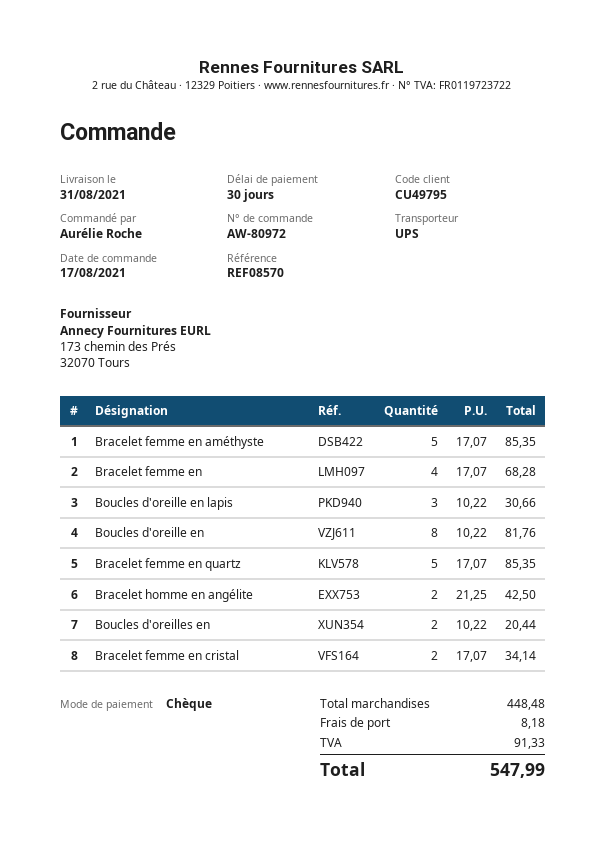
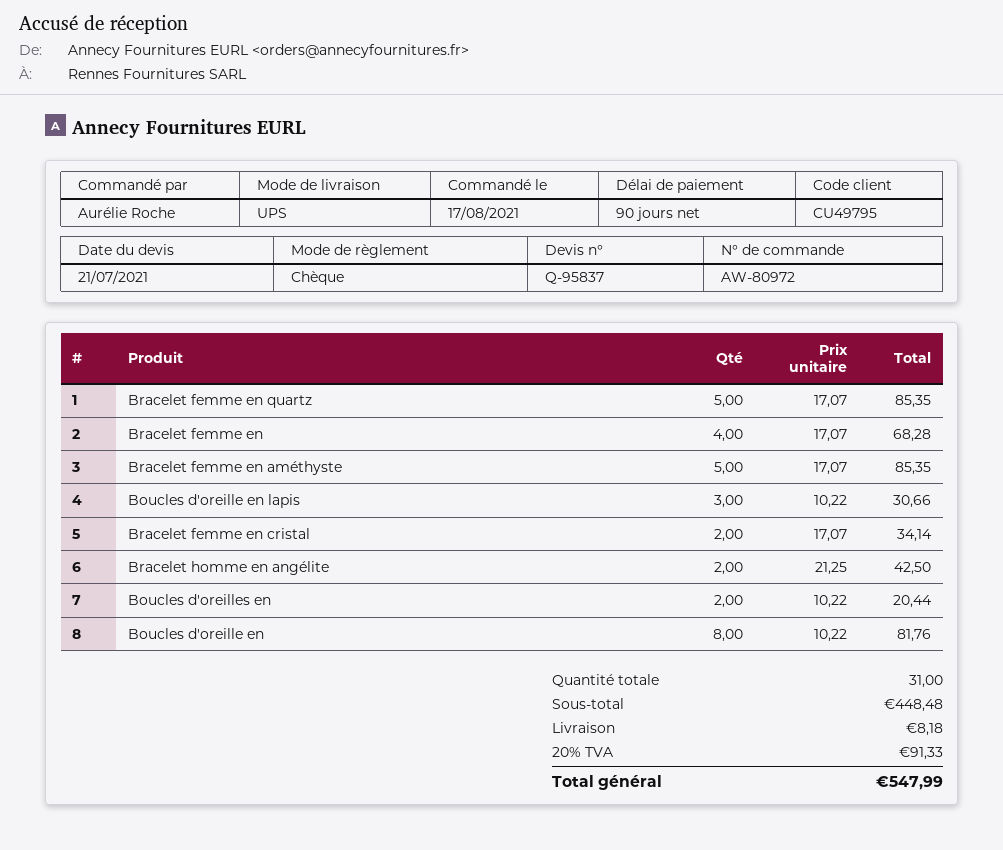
payment terms: 30 days -> 90 days

